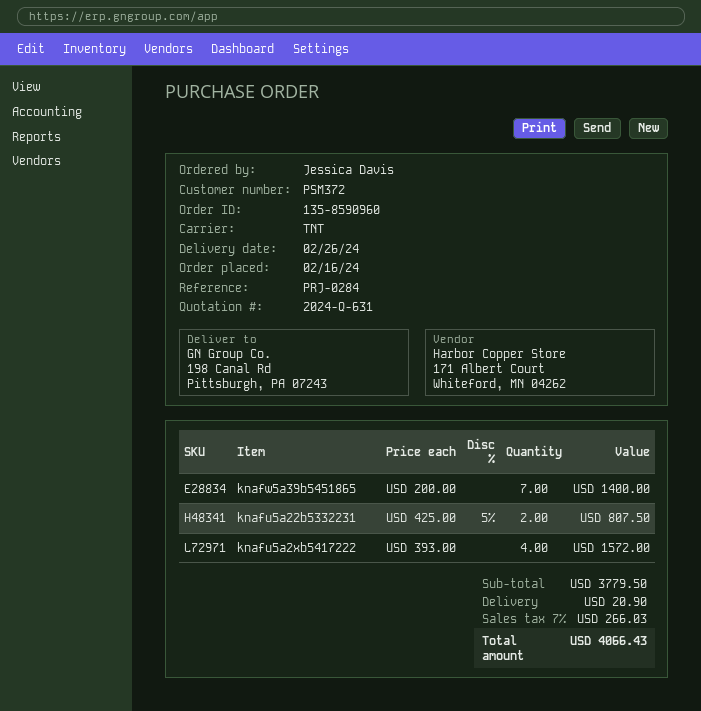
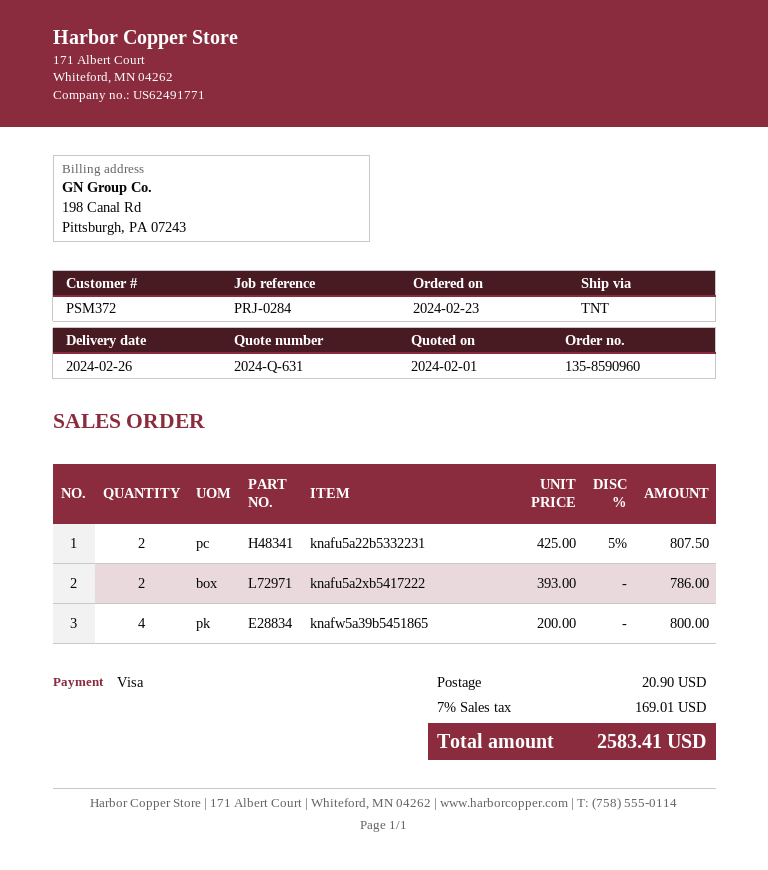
order date: 2024-02-16 -> 2024-02-23
knafw5a39b5451865: 7 x 200.00 = 1400.00 -> 4 x 200.00 = 800.00
knafu5a2xb5417222: 4 x 393.00 = 1572.00 -> 2 x 393.00 = 786.00
tax: 7% = 266.03 -> 7% = 169.01
total: 4066.43 -> 2583.41

